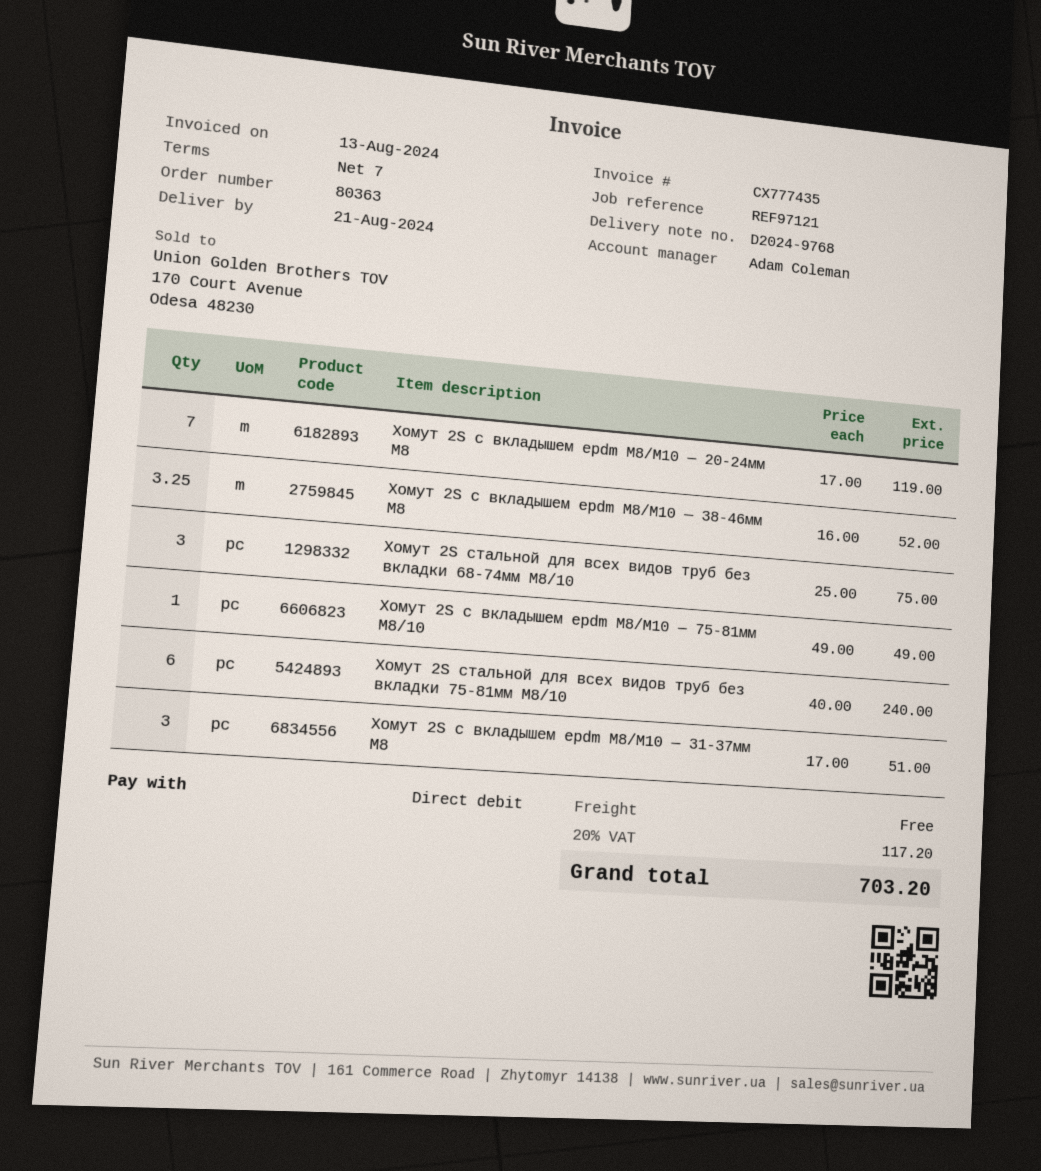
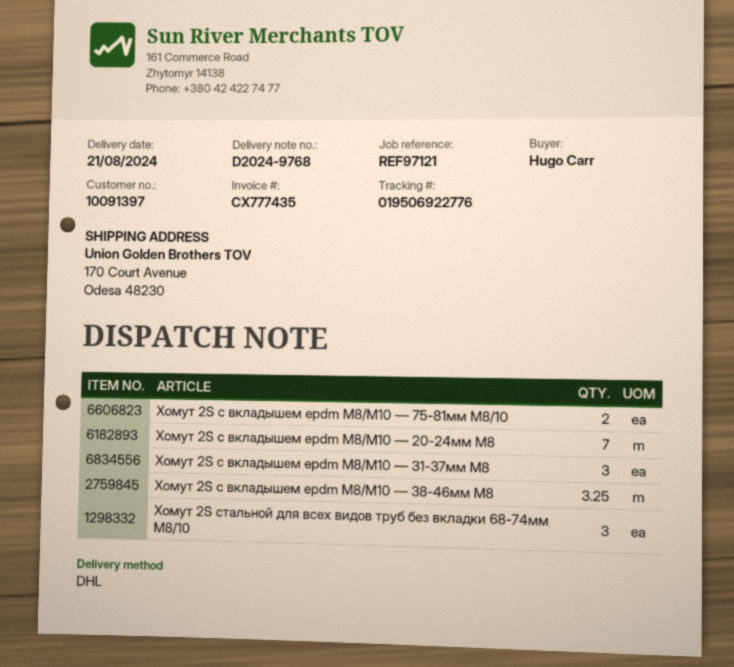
Хомут 2S с вкладышем epdm М8/М10 — 75-81мм M8/10: 1 -> 2
Хомут 2S стальной для всех видов труб без вкладки 75-81мм М8/10: 6 -> none

